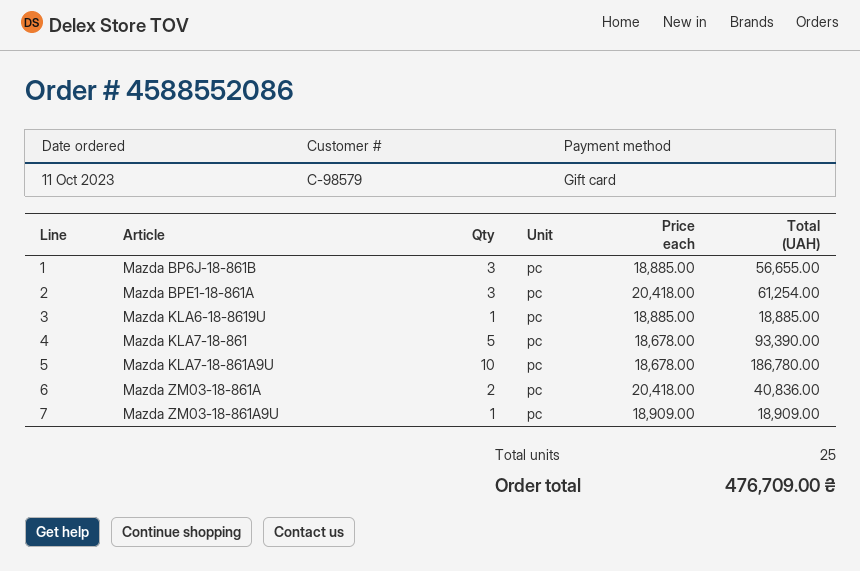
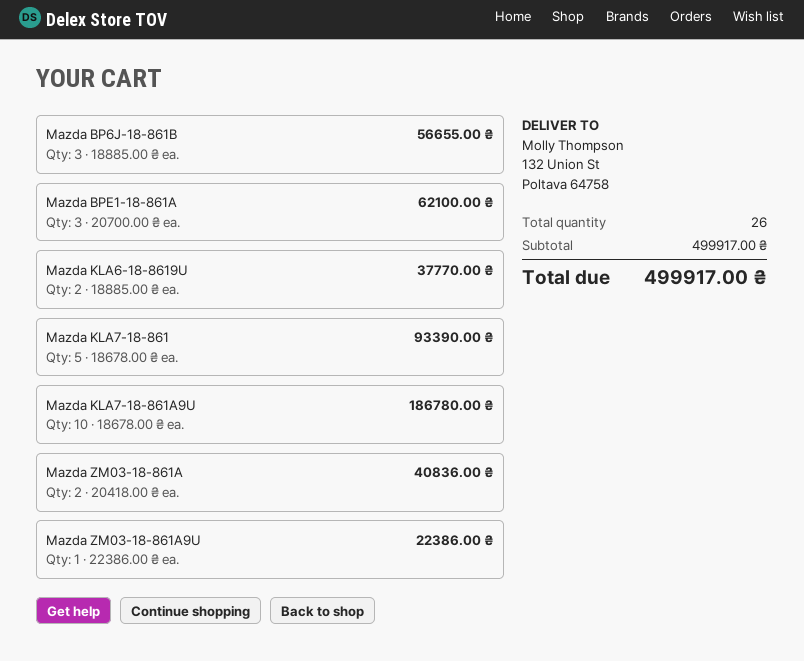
Mazda BPE1-18-861A: 3 x 20418.00 = 61254.00 -> 3 x 20700.00 = 62100.00
Mazda KLA6-18-8619U: 1 x 18885.00 = 18885.00 -> 2 x 18885.00 = 37770.00
Mazda ZM03-18-861A9U: 1 x 18909.00 = 18909.00 -> 1 x 22386.00 = 22386.00
total quantity: 25 -> 26
total: 476709.00 -> 499917.00

